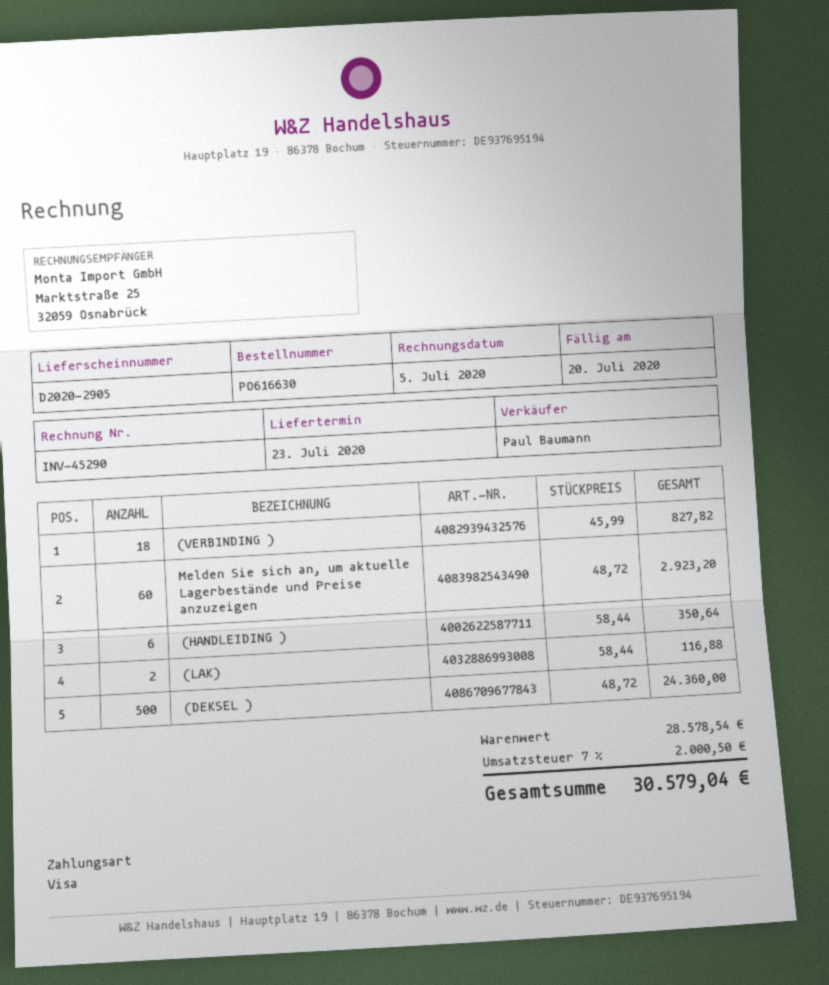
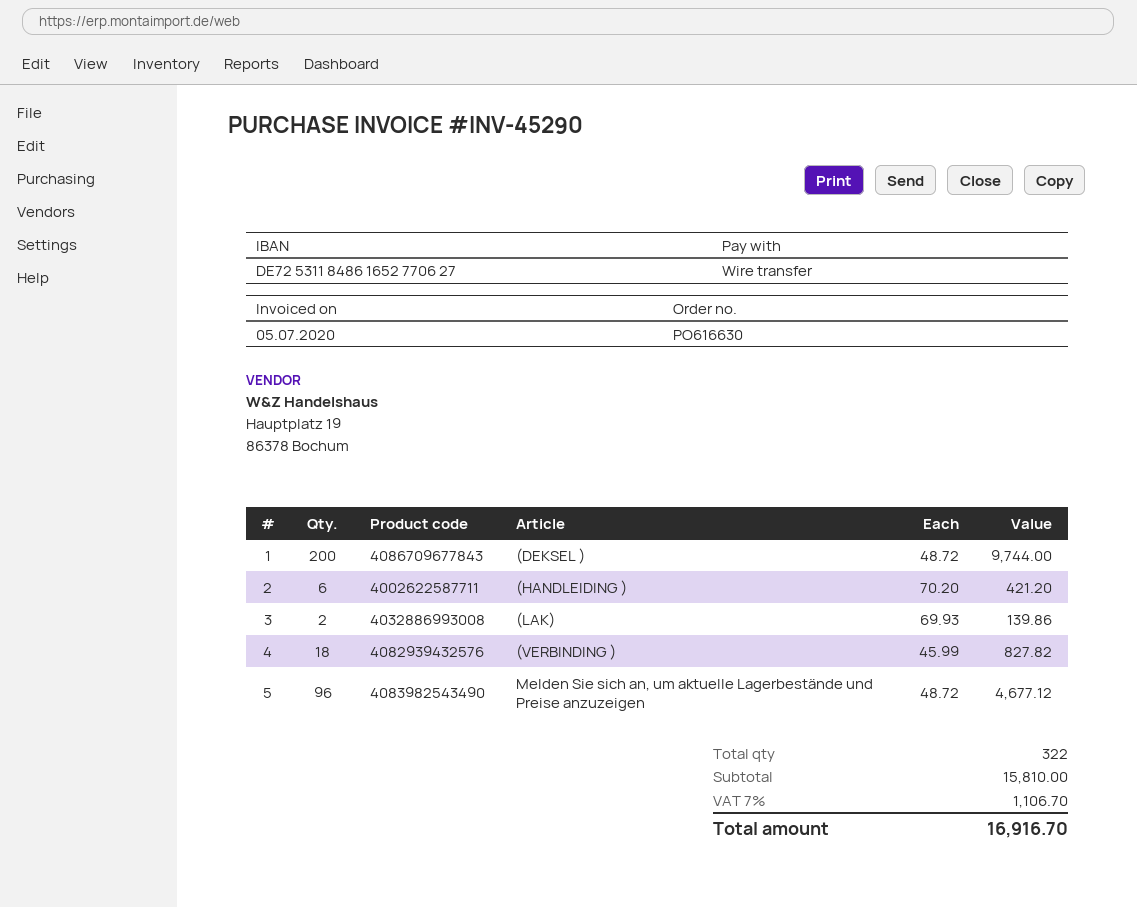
payment method: Visa -> bank transfer
Melden Sie sich an, um aktuelle Lagerbestände und Preise anzuzeigen: 60 x 48.72 = 2923.20 -> 96 x 48.72 = 4677.12
(HANDLEIDING ): 6 x 58.44 = 350.64 -> 6 x 70.20 = 421.20
(LAK): 2 x 58.44 = 116.88 -> 2 x 69.93 = 139.86
(DEKSEL ): 500 x 48.72 = 24360.00 -> 200 x 48.72 = 9744.00
subtotal: 28578.54 -> 15810.00
tax: 7% = 2000.50 -> 7% = 1106.70
total: 30579.04 -> 16916.70

